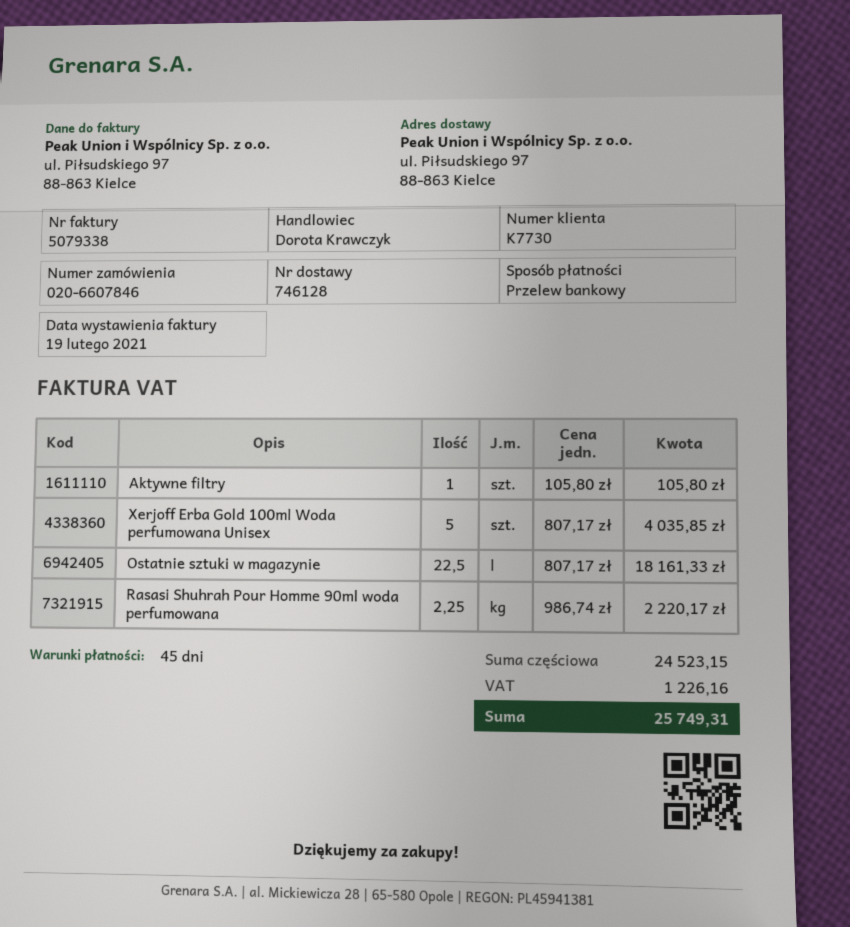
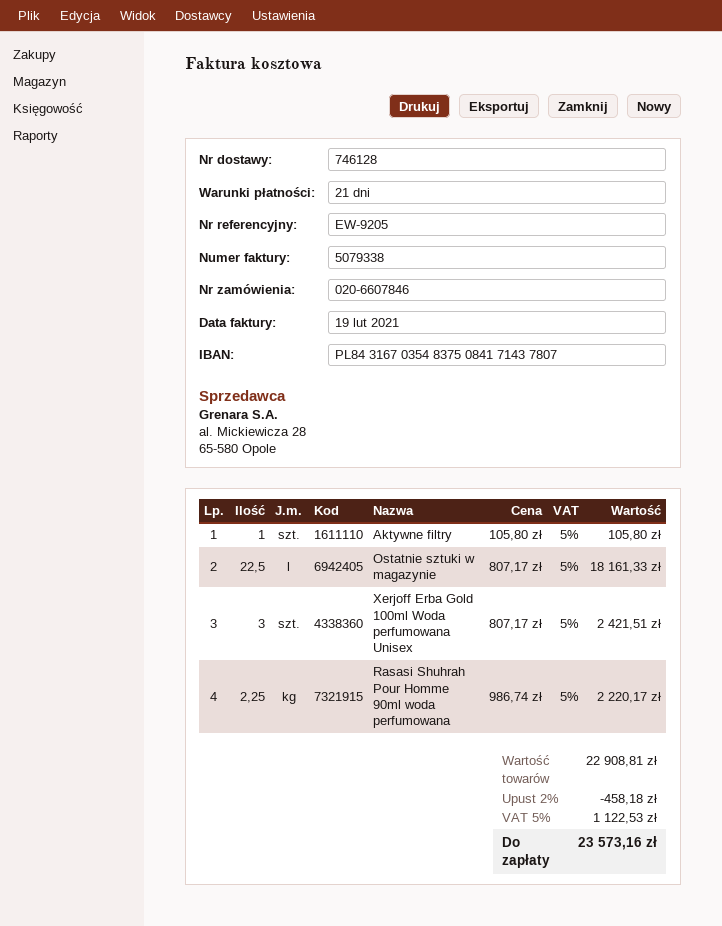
payment terms: 45 days -> 21 days
Xerjoff Erba Gold 100ml Woda perfumowana Unisex: 5 x 807.17 = 4035.85 -> 3 x 807.17 = 2421.51
subtotal: 24523.15 -> 22908.81
discount: none -> 2% = 458.18
tax: 1226.16 -> 1122.53
total: 25749.31 -> 23573.16

